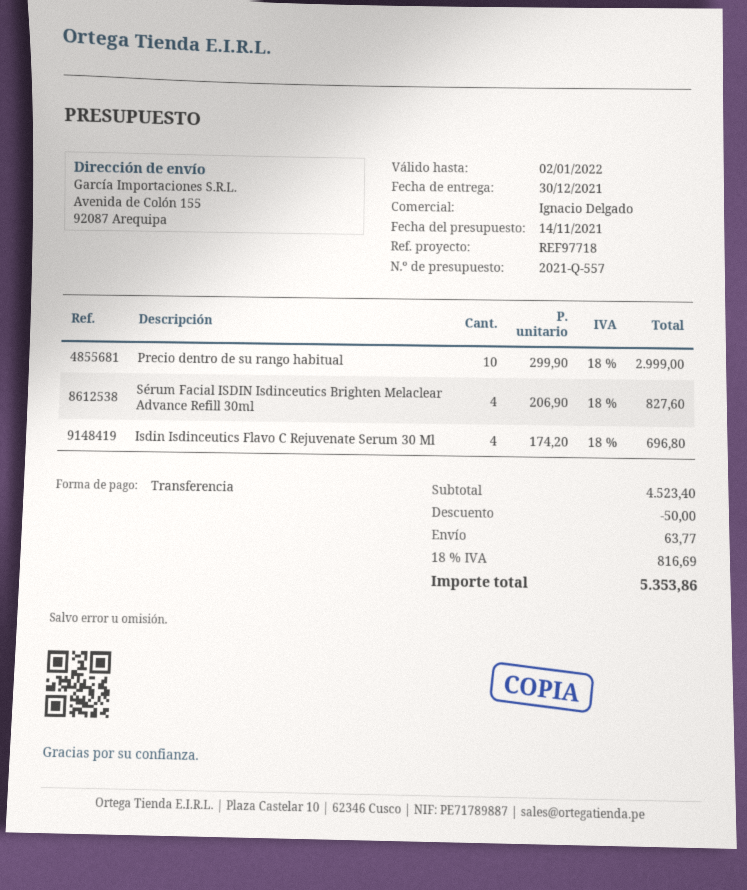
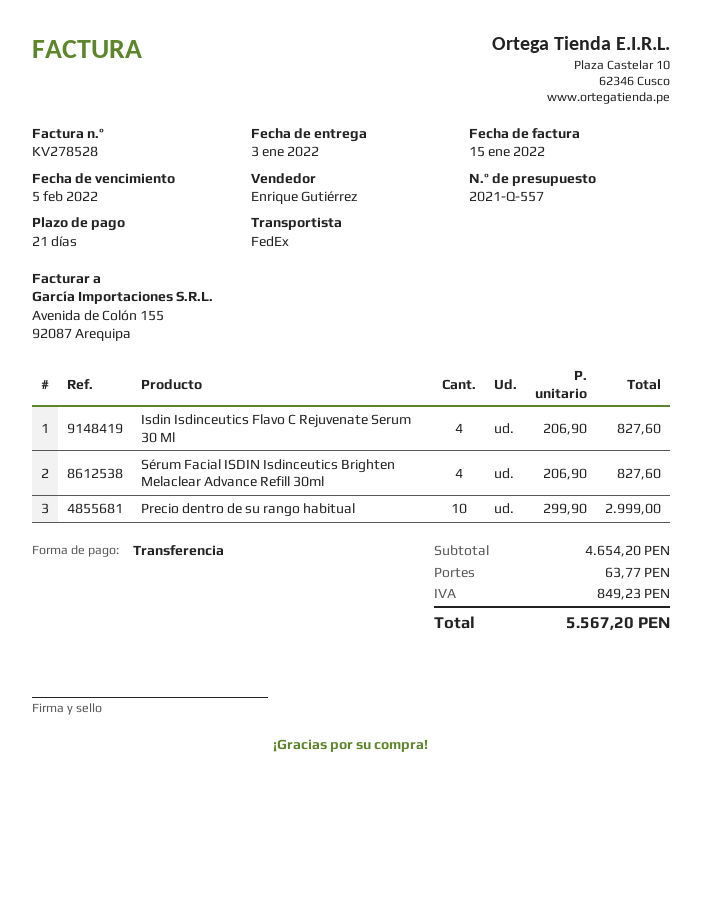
delivery date: 2021-12-30 -> 2022-01-03
sales rep: Ignacio Delgado -> Enrique Gutiérrez
Isdin Isdinceutics Flavo C Rejuvenate Serum 30 Ml: 4 x 174.20 = 696.80 -> 4 x 206.90 = 827.60
subtotal: 4523.40 -> 4654.20
discount: 50.00 -> none
tax: 816.69 -> 849.23
total: 5353.86 -> 5567.20

